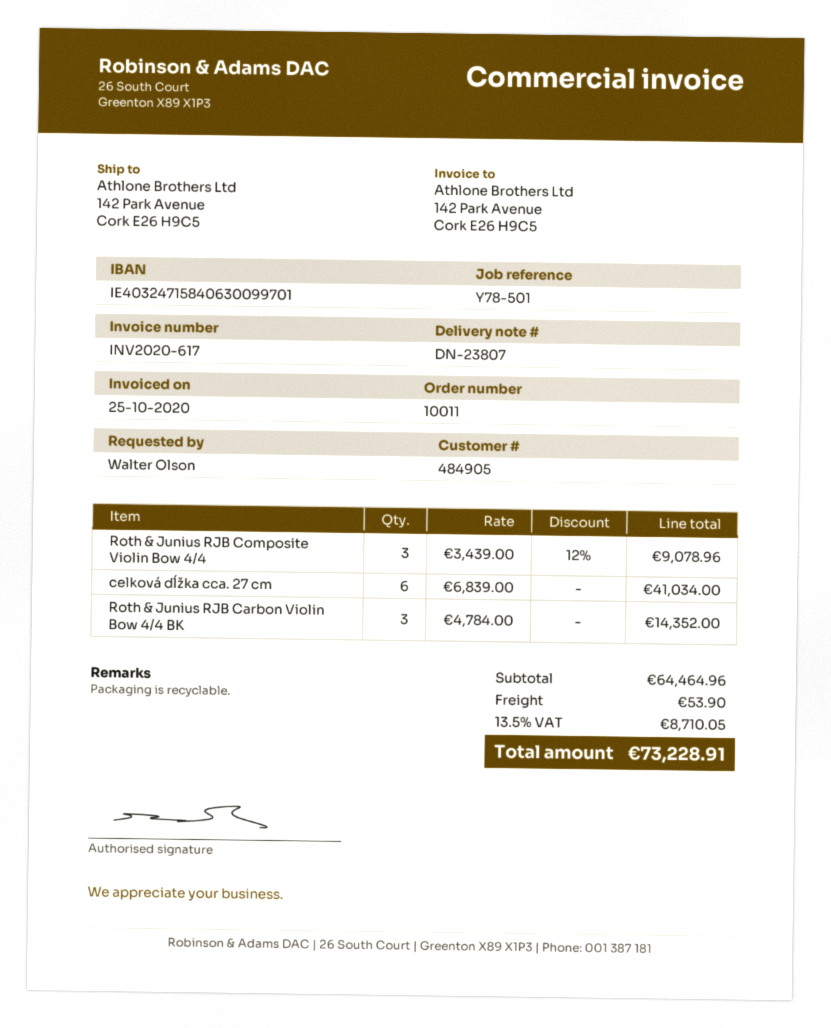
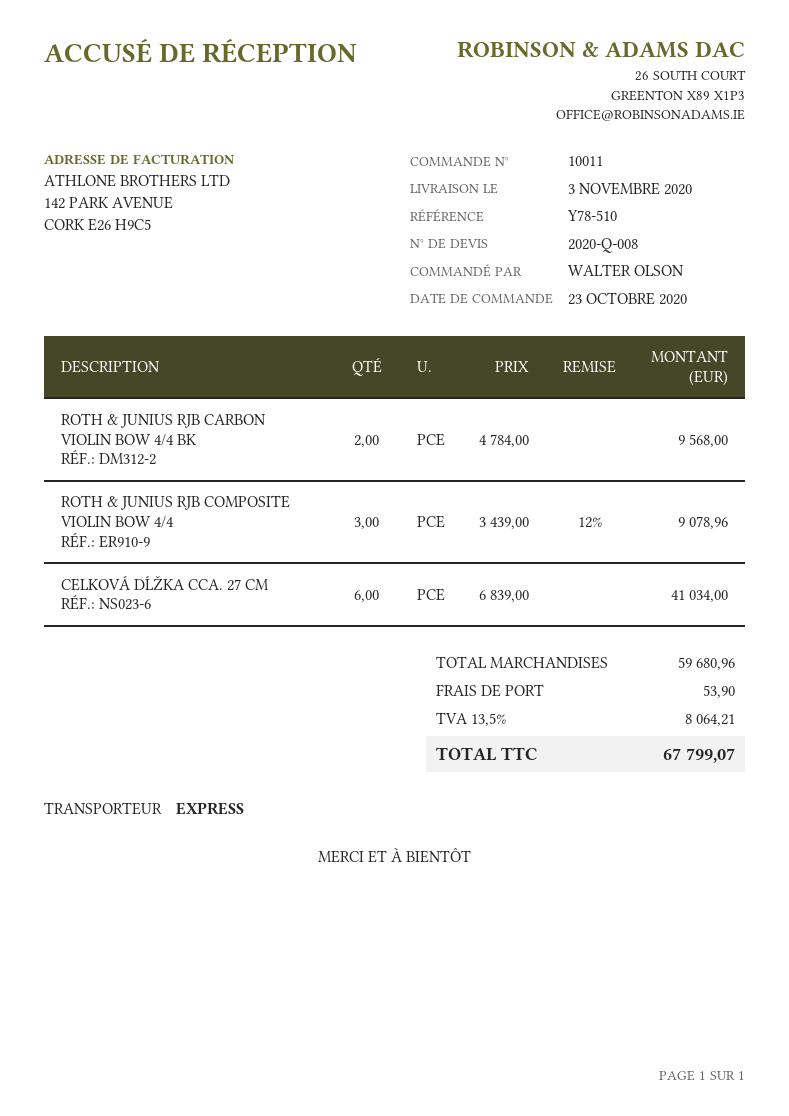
reference: Y78-501 -> Y78-510
Roth & Junius RJB Carbon Violin Bow 4/4 BK: 3 x 4784.00 = 14352.00 -> 2 x 4784.00 = 9568.00
subtotal: 64464.96 -> 59680.96
tax: 13.5% = 8710.05 -> 13.5% = 8064.21
total: 73228.91 -> 67799.07

